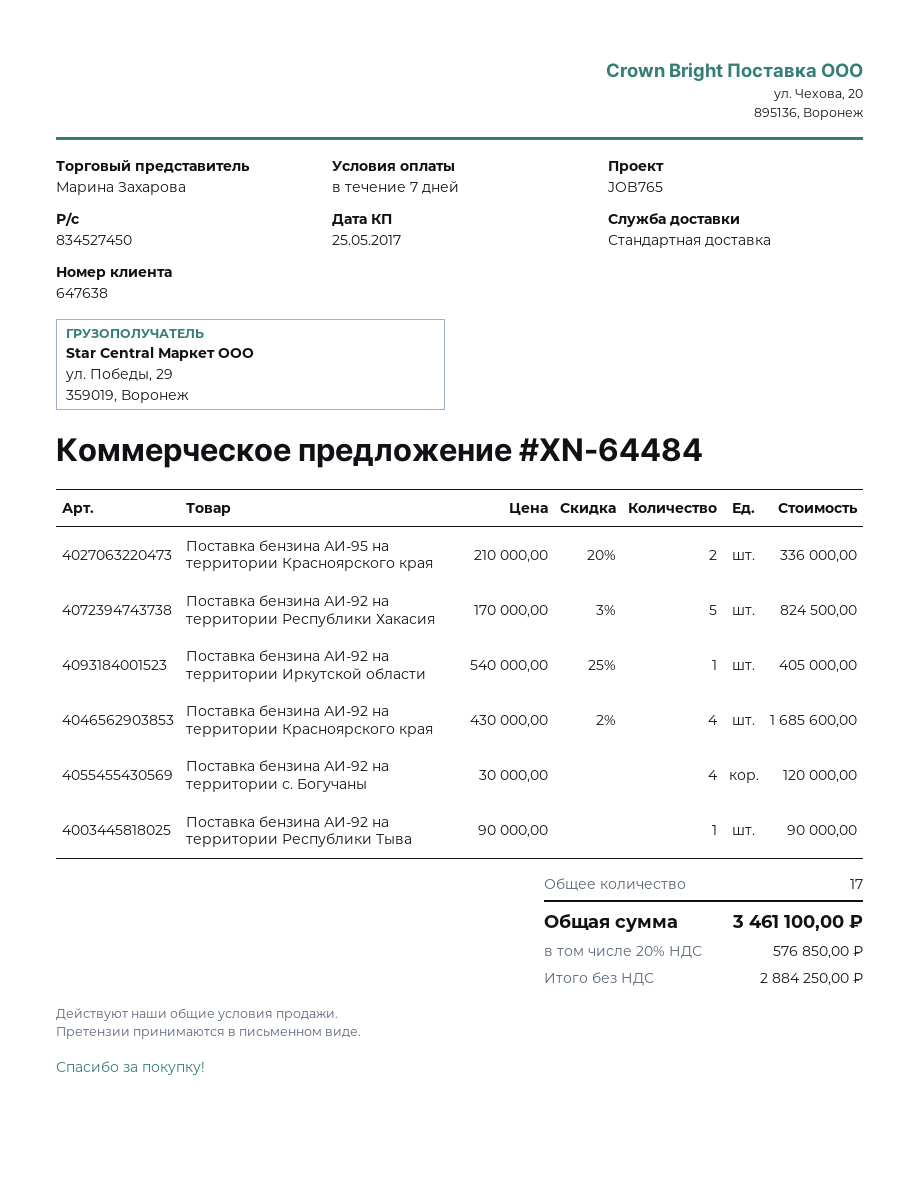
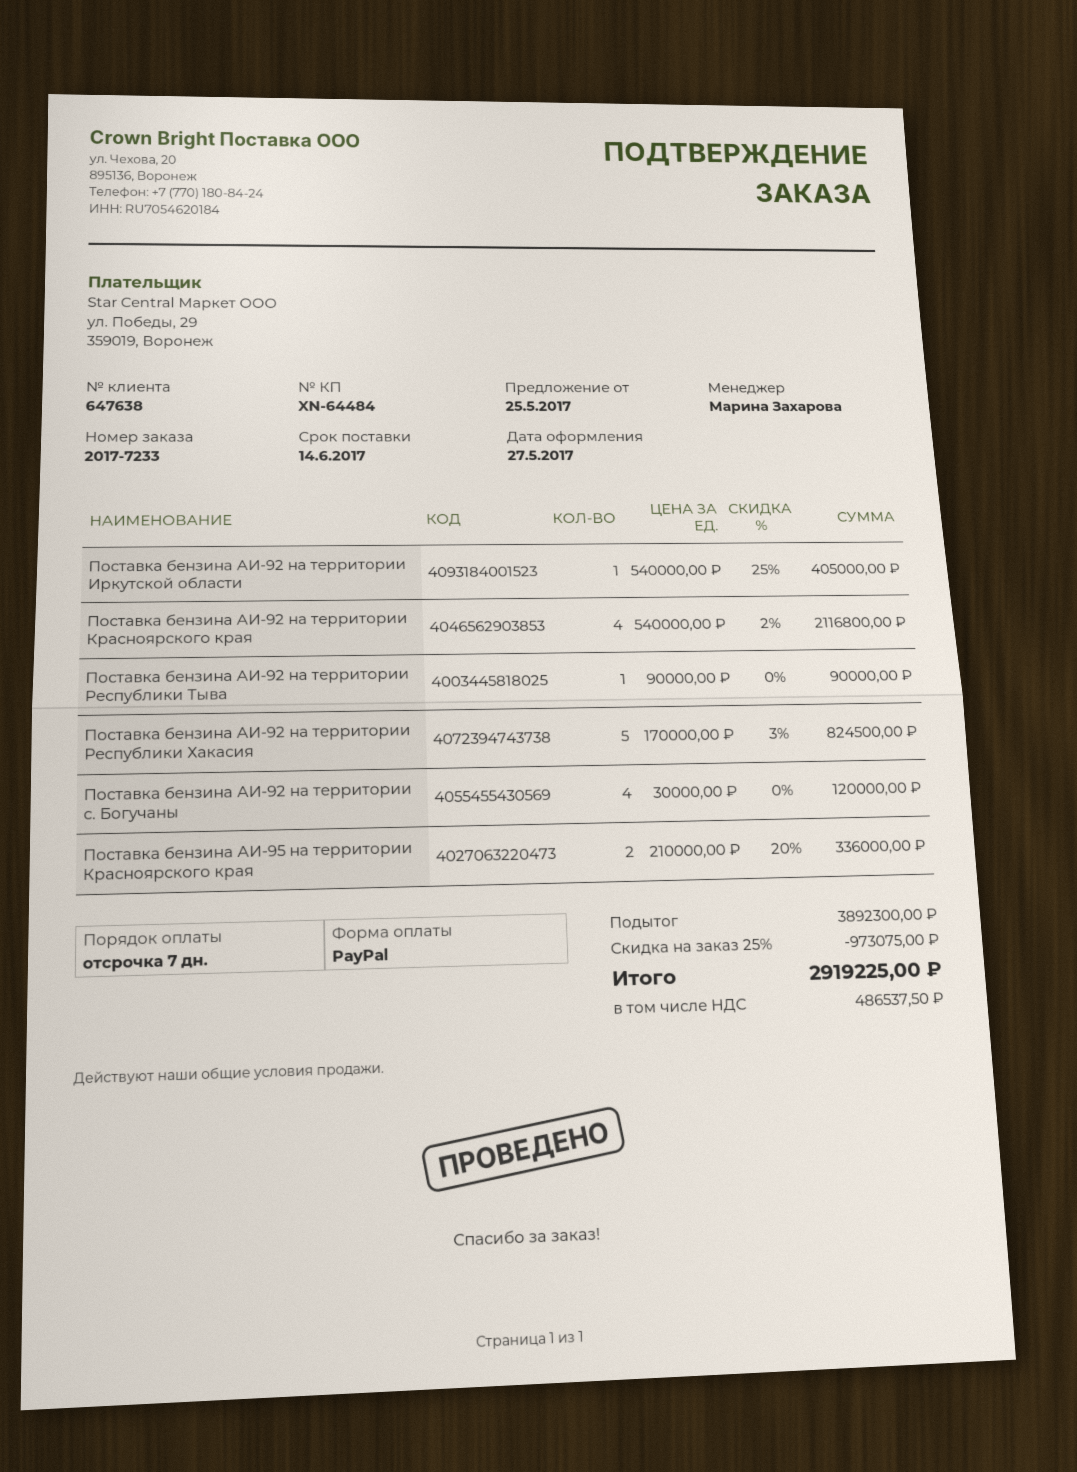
Поставка бензина АИ-92 на территории Красноярского края: 4 x 430000.00 - 2% = 1685600.00 -> 4 x 540000.00 - 2% = 2116800.00
discount: none -> 25% = 973075.00
tax: 576850.00 -> 486537.50
total: 3461100.00 -> 2919225.00

